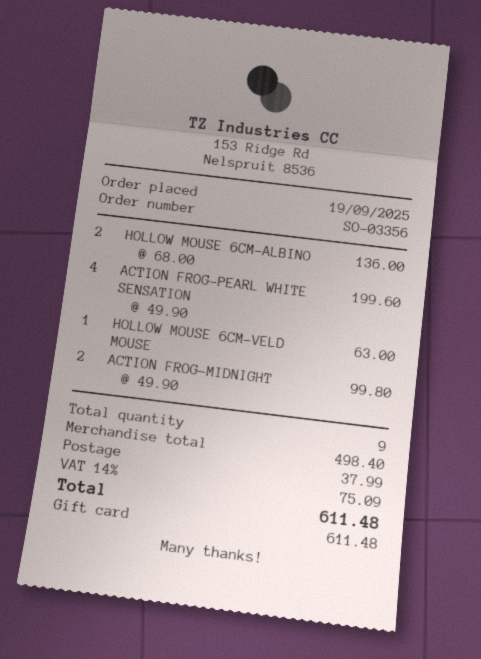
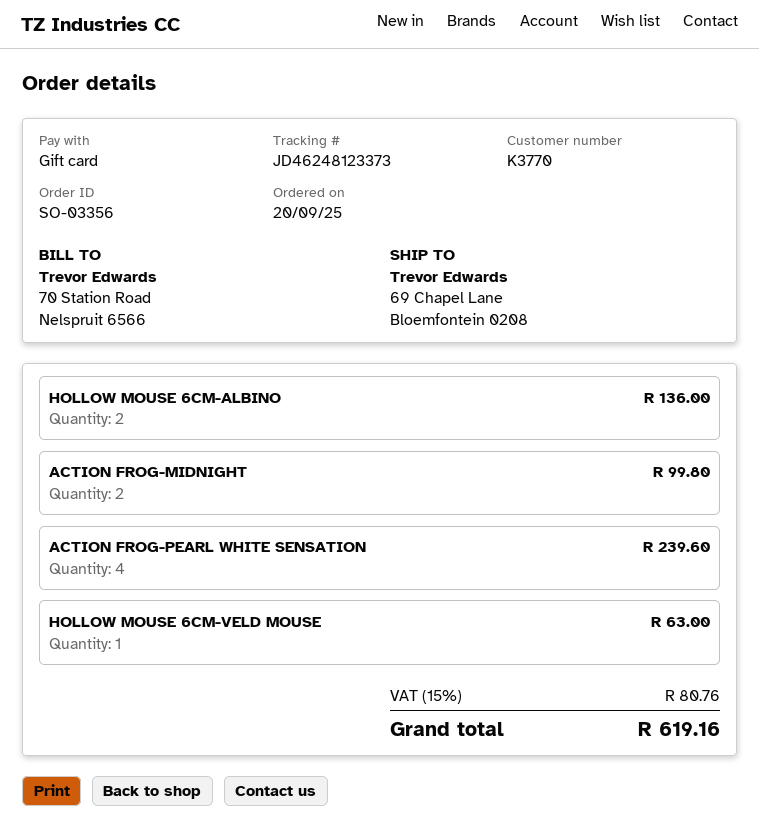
order date: 2025-09-19 -> 2025-09-20
ACTION FROG-PEARL WHITE SENSATION: 4 for 199.60 -> 4 for 239.60
shipping: 37.99 -> none
tax: 14% = 75.09 -> 15% = 80.76
total: 611.48 -> 619.16

